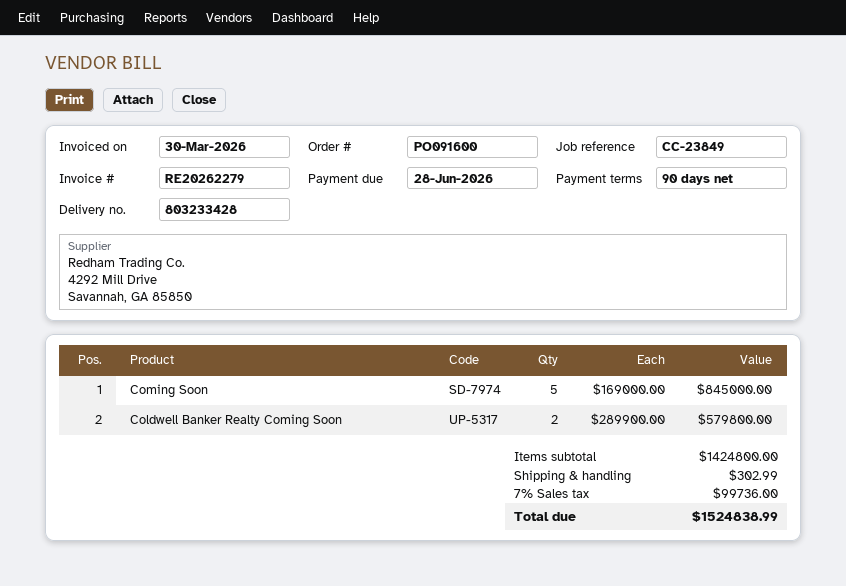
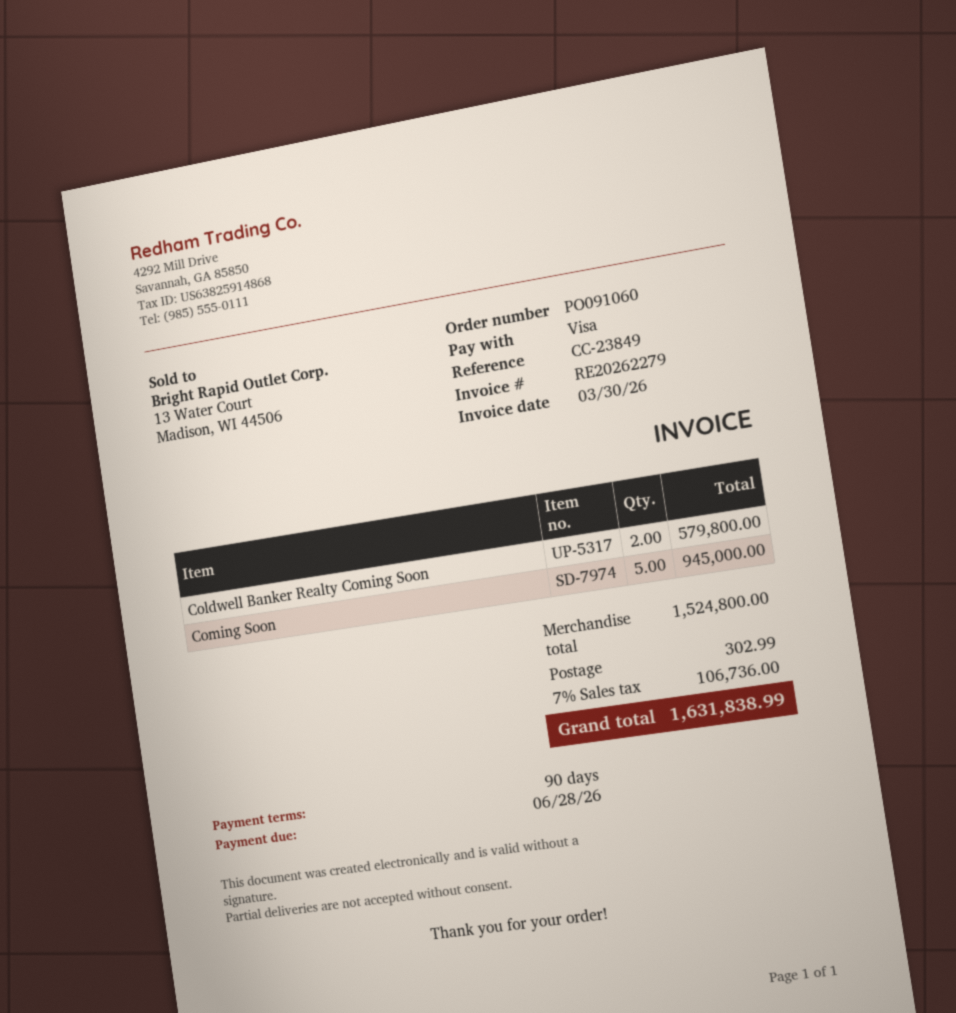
order number: PO091600 -> PO091060
Coming Soon: 5 for 845000.00 -> 5 for 945000.00
subtotal: 1424800.00 -> 1524800.00
tax: 7% = 99736.00 -> 7% = 106736.00
total: 1524838.99 -> 1631838.99

